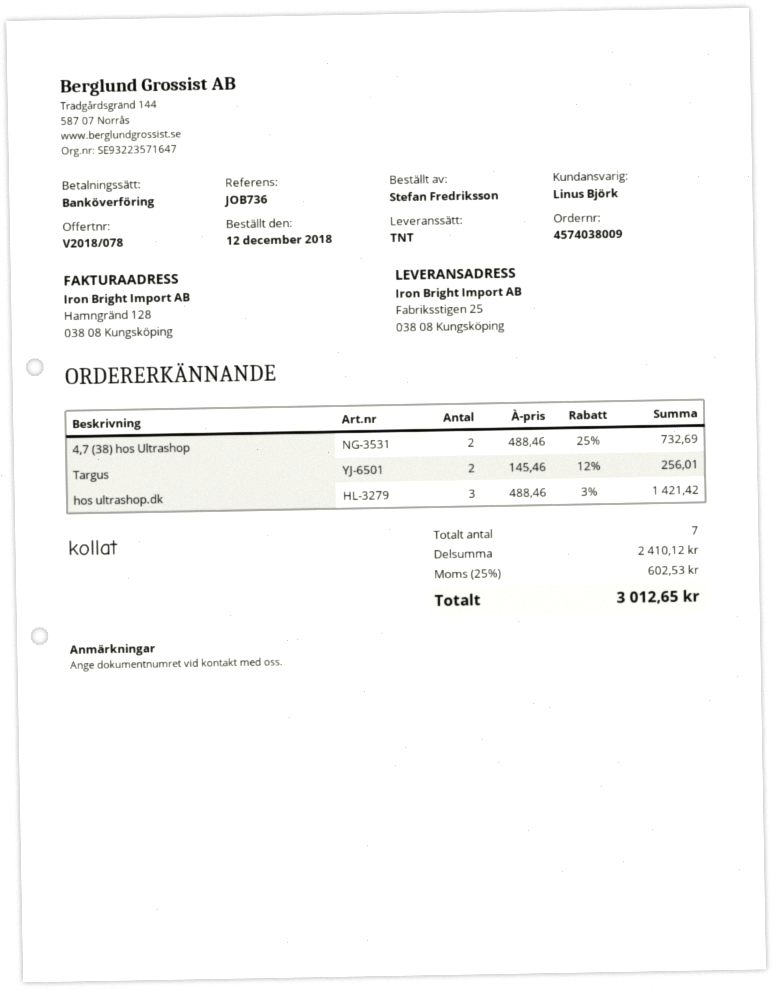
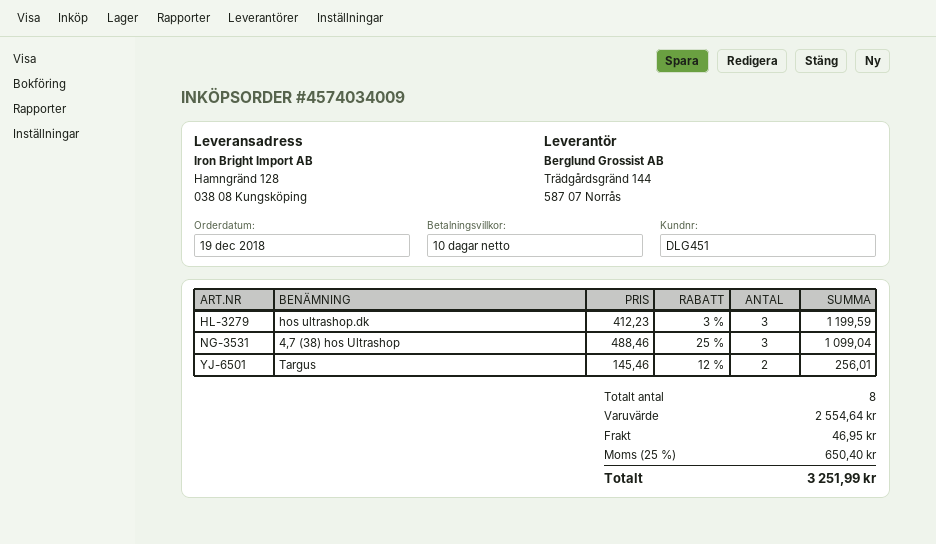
order number: 4574038009 -> 4574034009
order date: 2018-12-12 -> 2018-12-19
ship to: Fabriksstigen 25, 038 08 Kungsköping -> Hamngränd 128, 038 08 Kungsköping
4,7 (38) hos Ultrashop: 2 x 488.46 - 25% = 732.69 -> 3 x 488.46 - 25% = 1099.04
hos ultrashop.dk: 3 x 488.46 - 3% = 1421.42 -> 3 x 412.23 - 3% = 1199.59
total quantity: 7 -> 8
subtotal: 2410.12 -> 2554.64
shipping: none -> 46.95
tax: 25% = 602.53 -> 25% = 650.40
total: 3012.65 -> 3251.99

